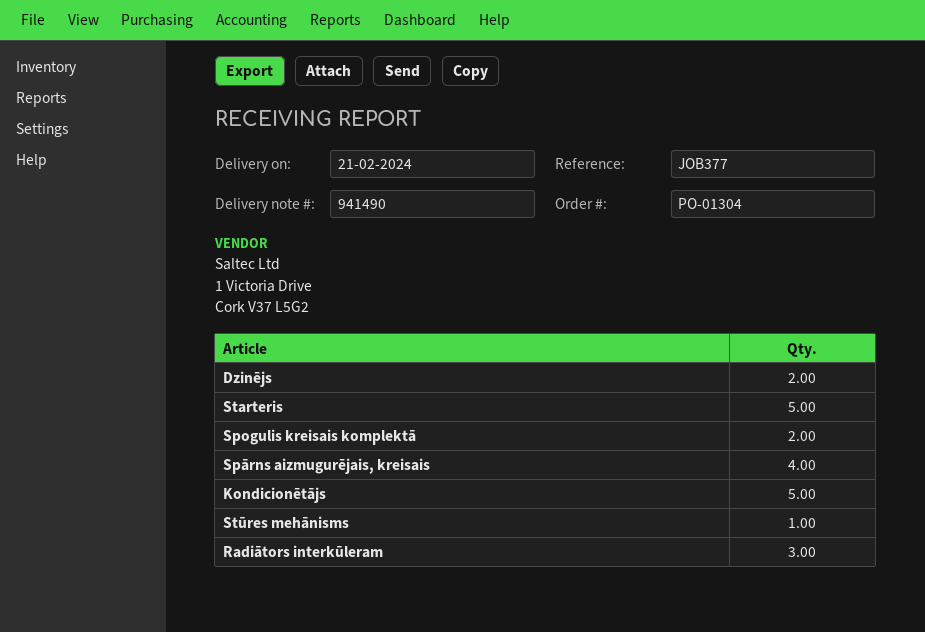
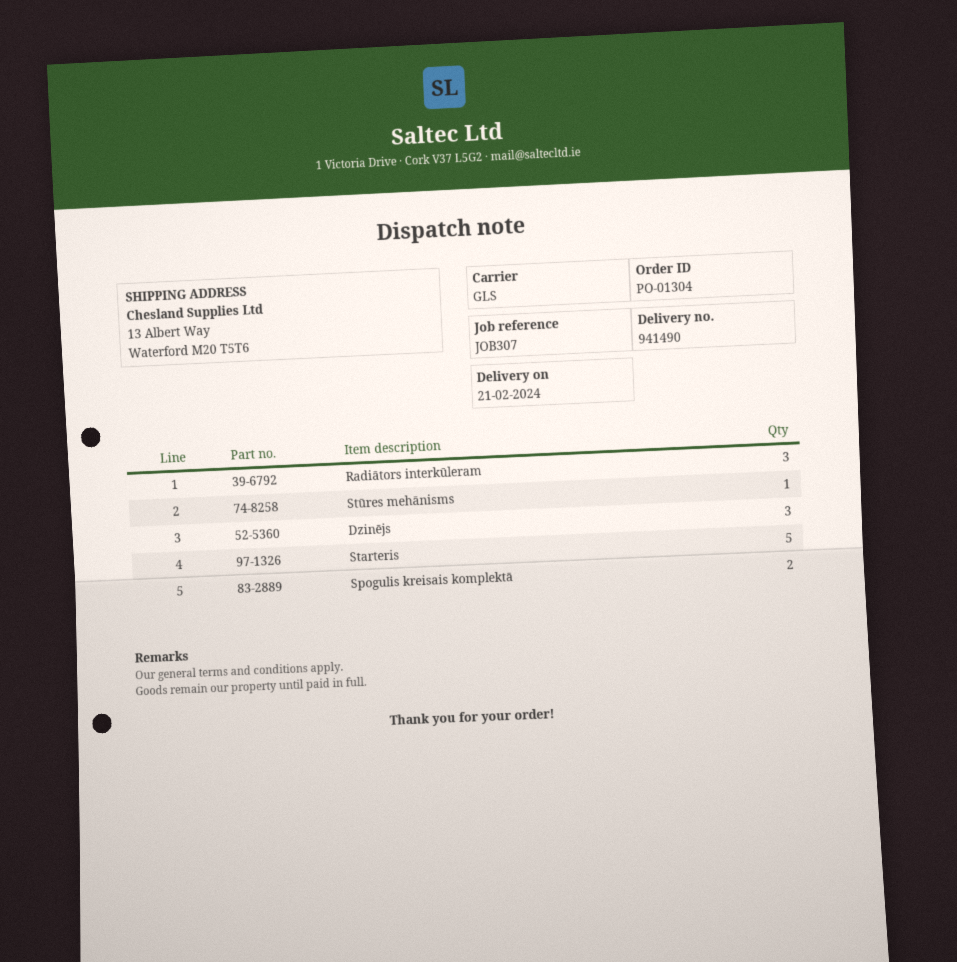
reference: JOB377 -> JOB307
Dzinējs: 2 -> 3
Spārns aizmugurējais, kreisais: 4 -> none
Kondicionētājs: 5 -> none

